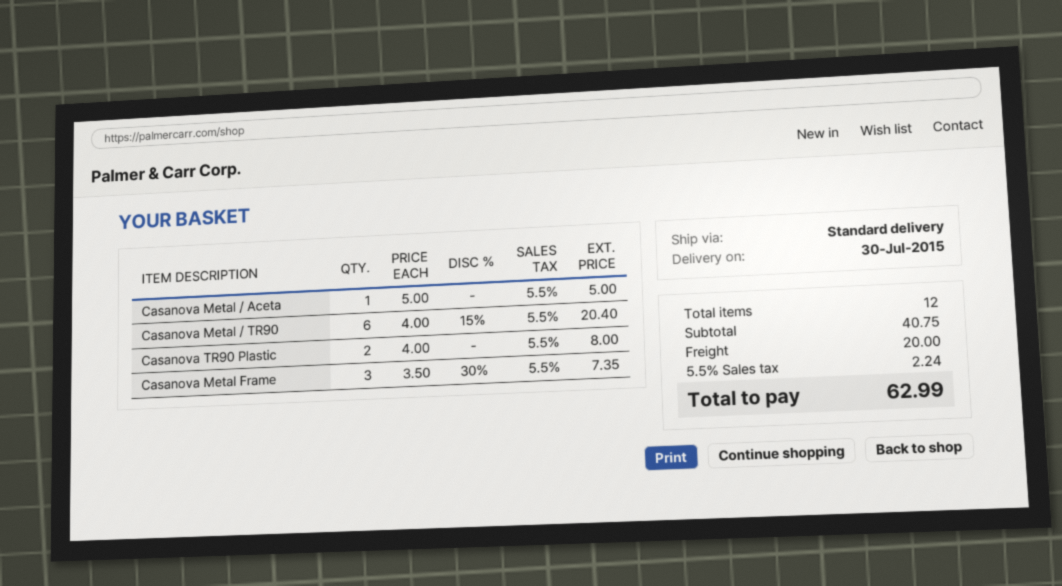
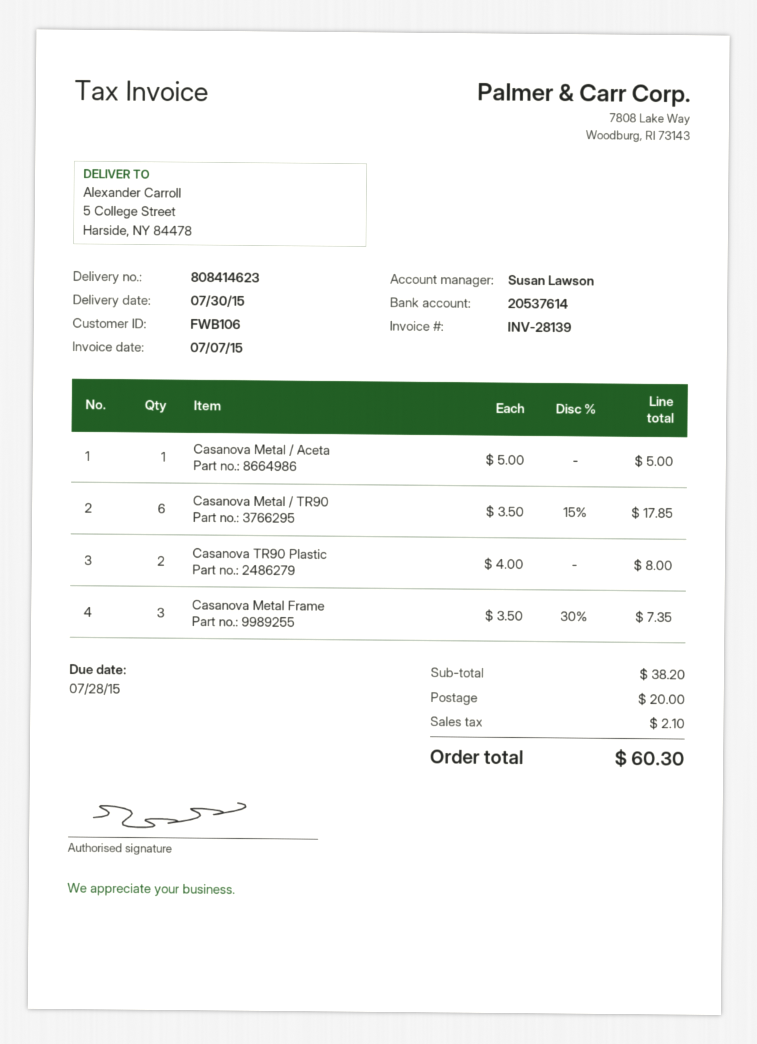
Casanova Metal / TR90: 6 x 4.00 - 15% = 20.40 -> 6 x 3.50 - 15% = 17.85
subtotal: 40.75 -> 38.20
tax: 2.24 -> 2.10
total: 62.99 -> 60.30

